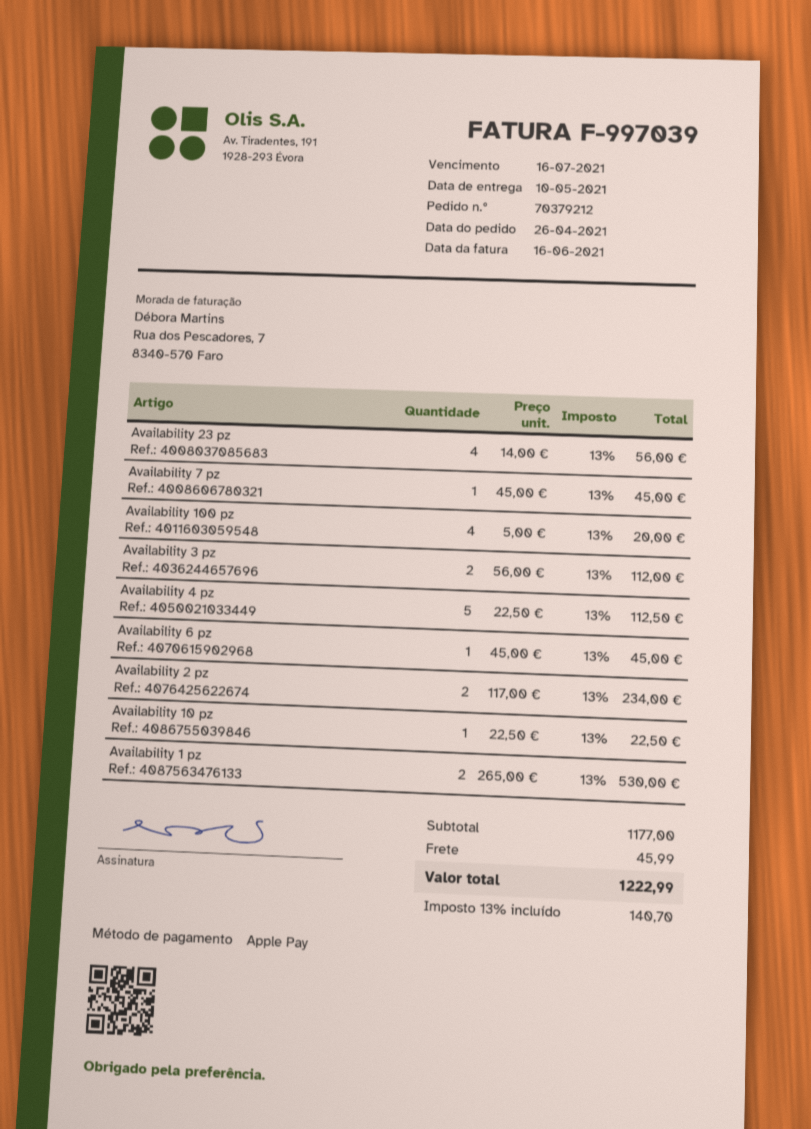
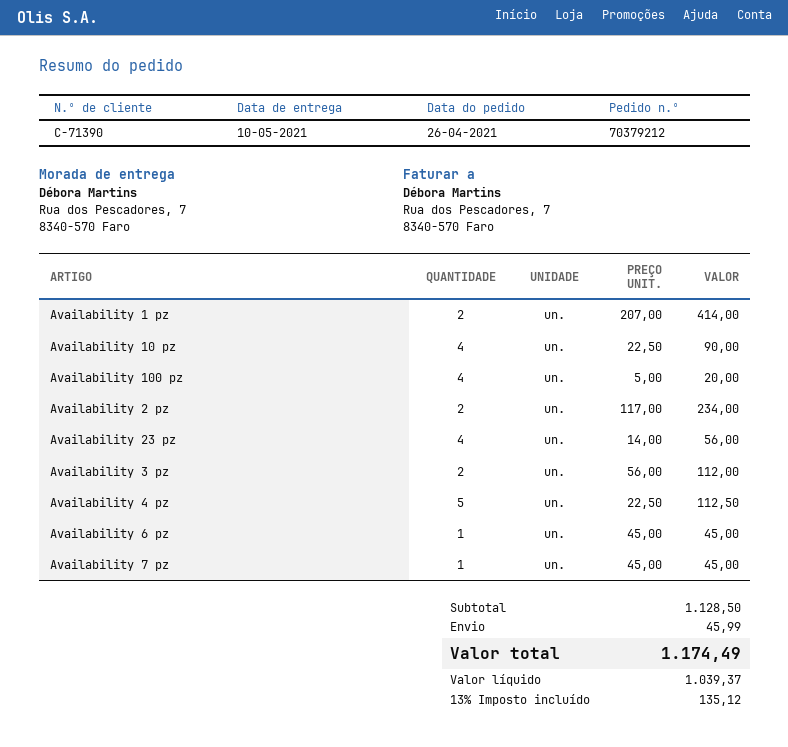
Availability 10 pz: 1 x 22.50 = 22.50 -> 4 x 22.50 = 90.00
Availability 1 pz: 2 x 265.00 = 530.00 -> 2 x 207.00 = 414.00
subtotal: 1177.00 -> 1128.50
tax: 13% = 140.70 -> 13% = 135.12
total: 1222.99 -> 1174.49

